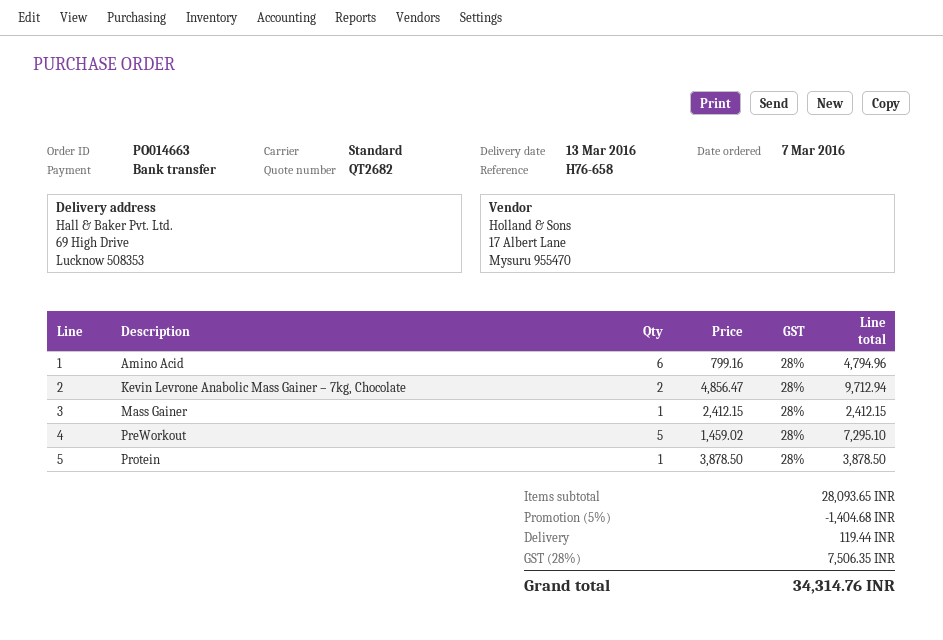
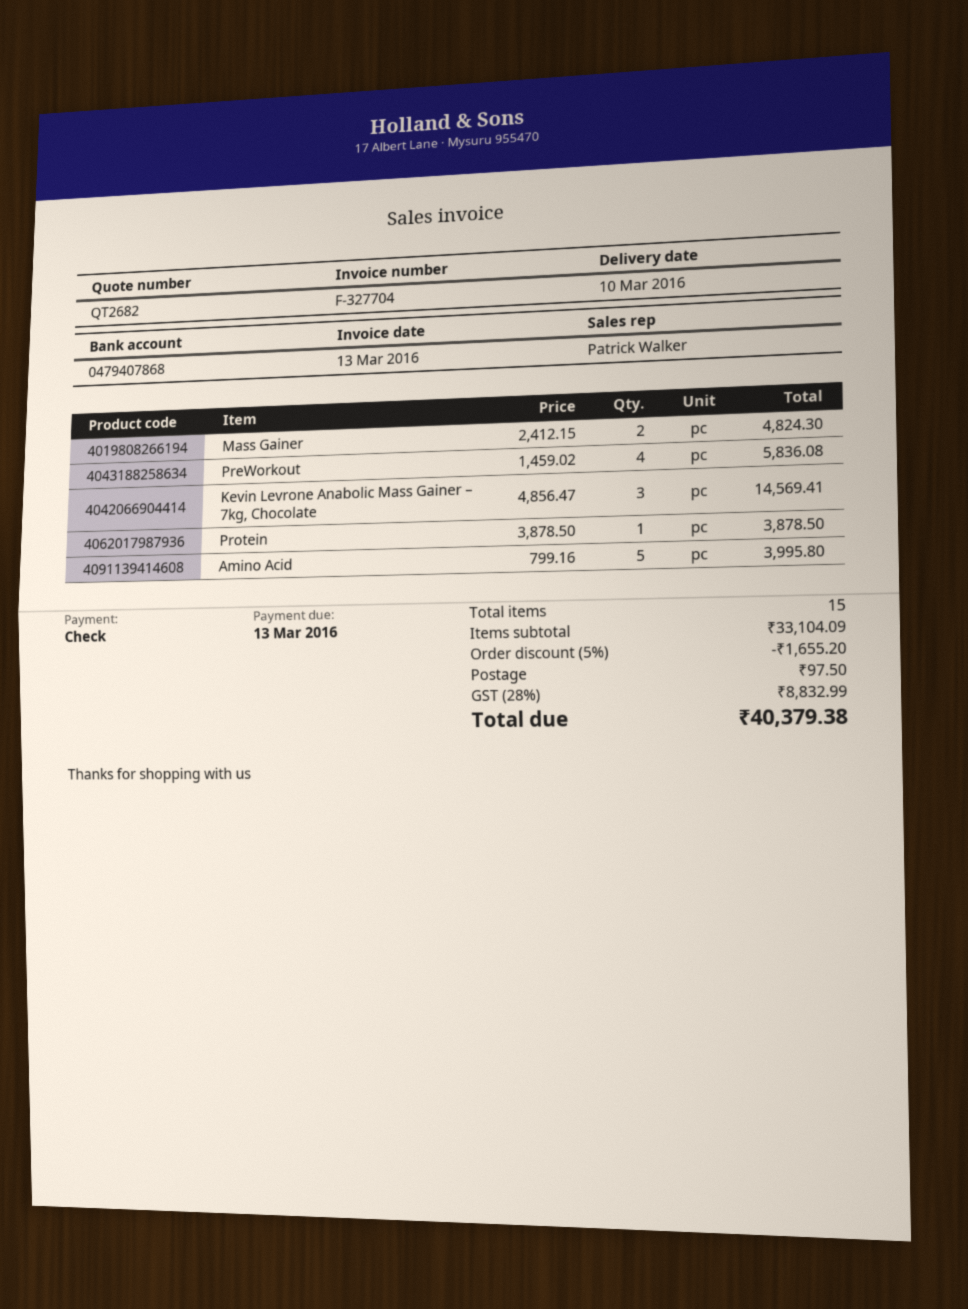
delivery date: 2016-03-13 -> 2016-03-10
payment method: bank transfer -> cheque
Amino Acid: 6 x 799.16 = 4794.96 -> 5 x 799.16 = 3995.80
Kevin Levrone Anabolic Mass Gainer – 7kg, Chocolate: 2 x 4856.47 = 9712.94 -> 3 x 4856.47 = 14569.41
Mass Gainer: 1 x 2412.15 = 2412.15 -> 2 x 2412.15 = 4824.30
PreWorkout: 5 x 1459.02 = 7295.10 -> 4 x 1459.02 = 5836.08
subtotal: 28093.65 -> 33104.09
discount: 5% = 1404.68 -> 5% = 1655.20
shipping: 119.44 -> 97.50
tax: 28% = 7506.35 -> 28% = 8832.99
total: 34314.76 -> 40379.38

